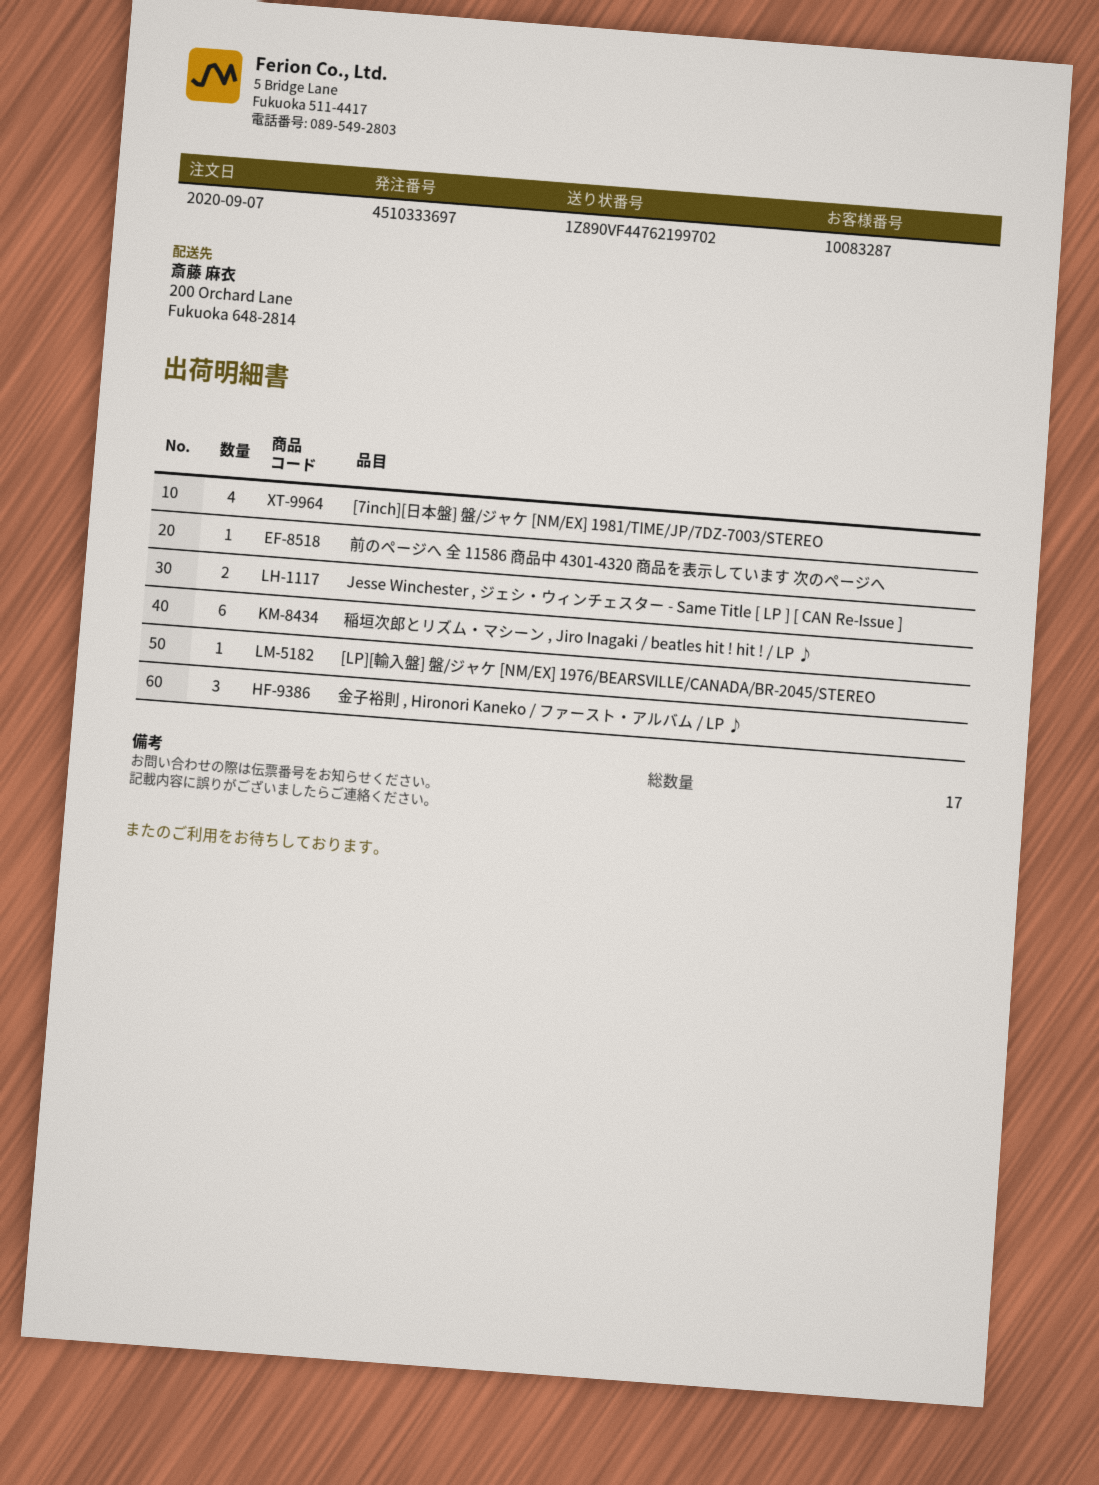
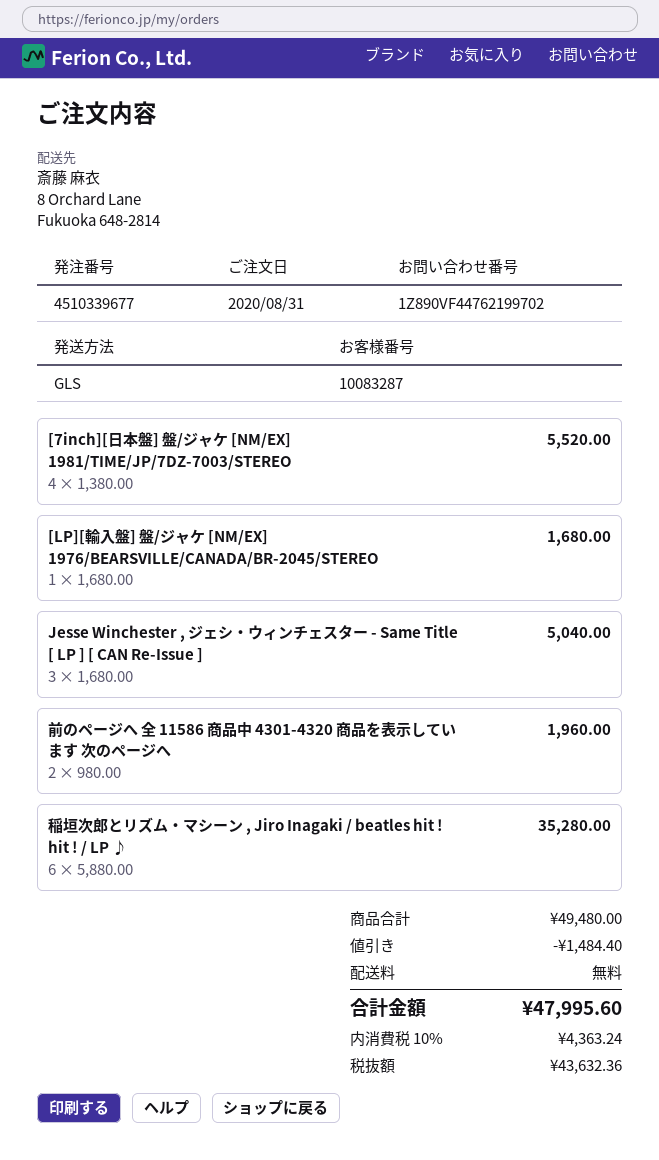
order number: 4510333697 -> 4510339677
order date: 2020-09-07 -> 2020-08-31
ship to: 200 Orchard Lane, Fukuoka 648-2814 -> 8 Orchard Lane, Fukuoka 648-2814
前のページへ 全 11586 商品中 4301-4320 商品を表示しています 次のページへ: 1 -> 2
Jesse Winchester , ジェシ・ウィンチェスター - Same Title [ LP ] [ CAN Re-Issue ]: 2 -> 3
金子裕則 , Hironori Kaneko / ファースト・アルバム / LP ♪: 3 -> none

